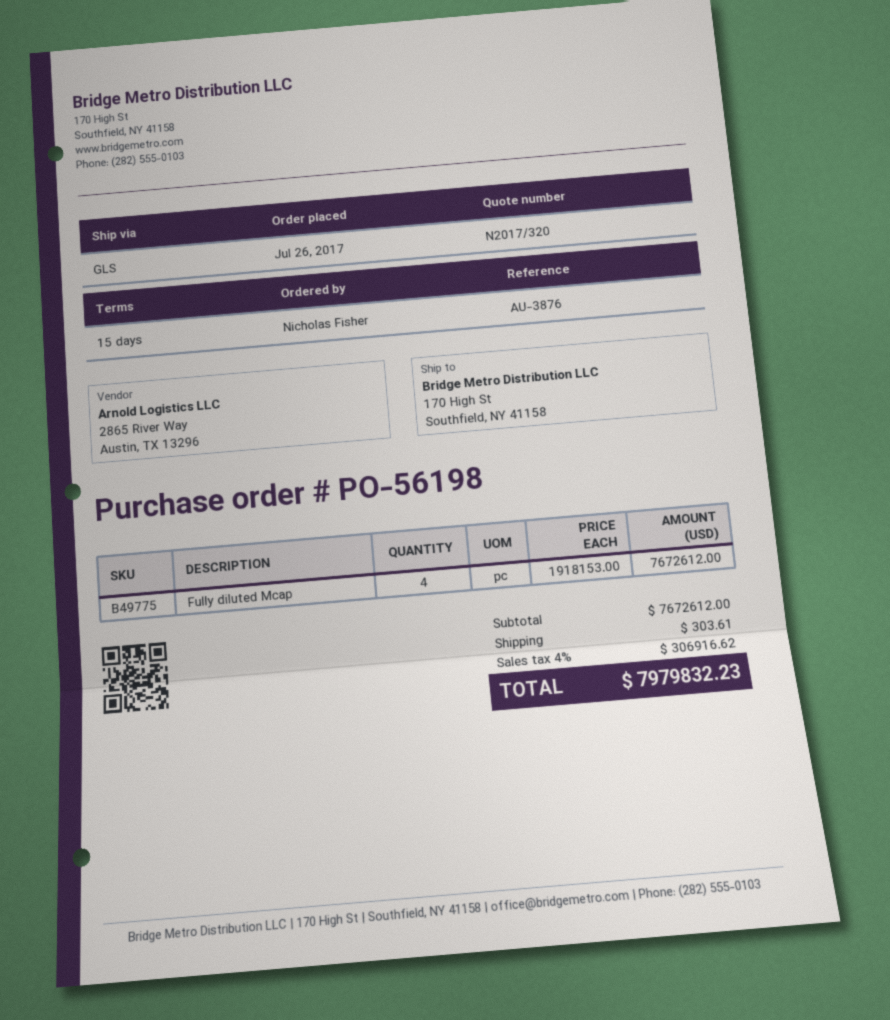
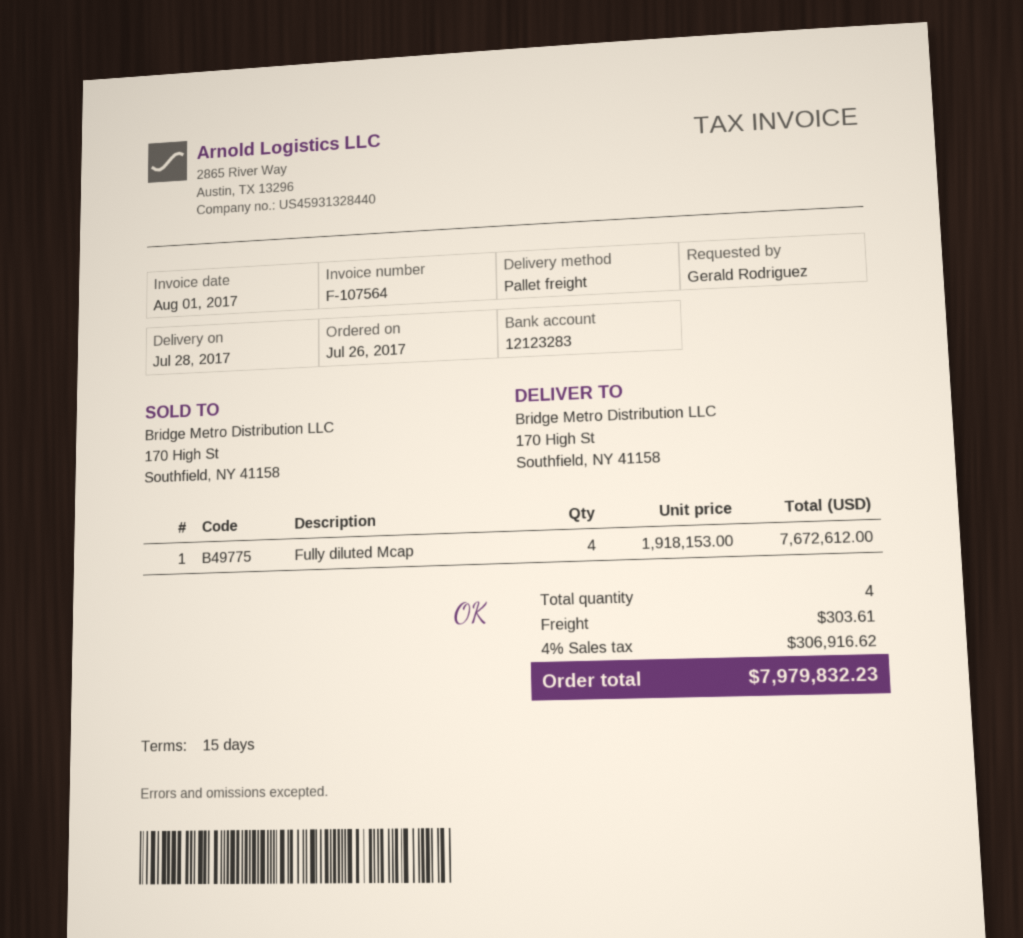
ordered by: Nicholas Fisher -> Gerald Rodriguez
shipping method: GLS -> pallet freight

